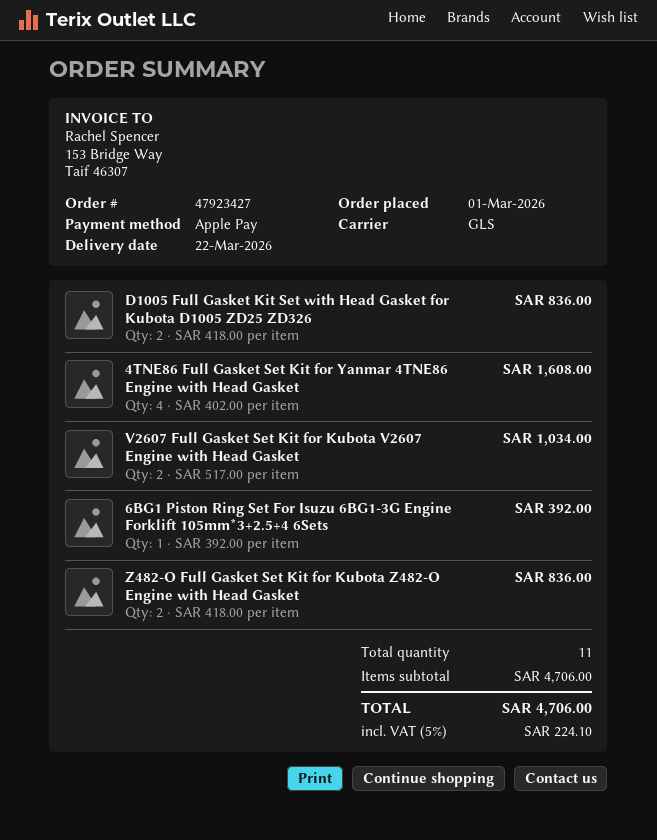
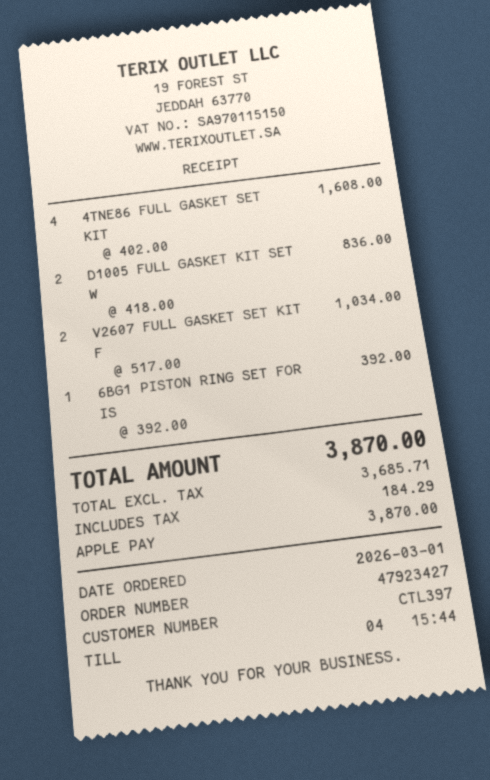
Z482-O Full Gasket Set Kit for Kubota Z482-O Engine with Head Gasket: 2 x 418.00 = 836.00 -> none
tax: 224.10 -> 184.29
total: 4706.00 -> 3870.00

